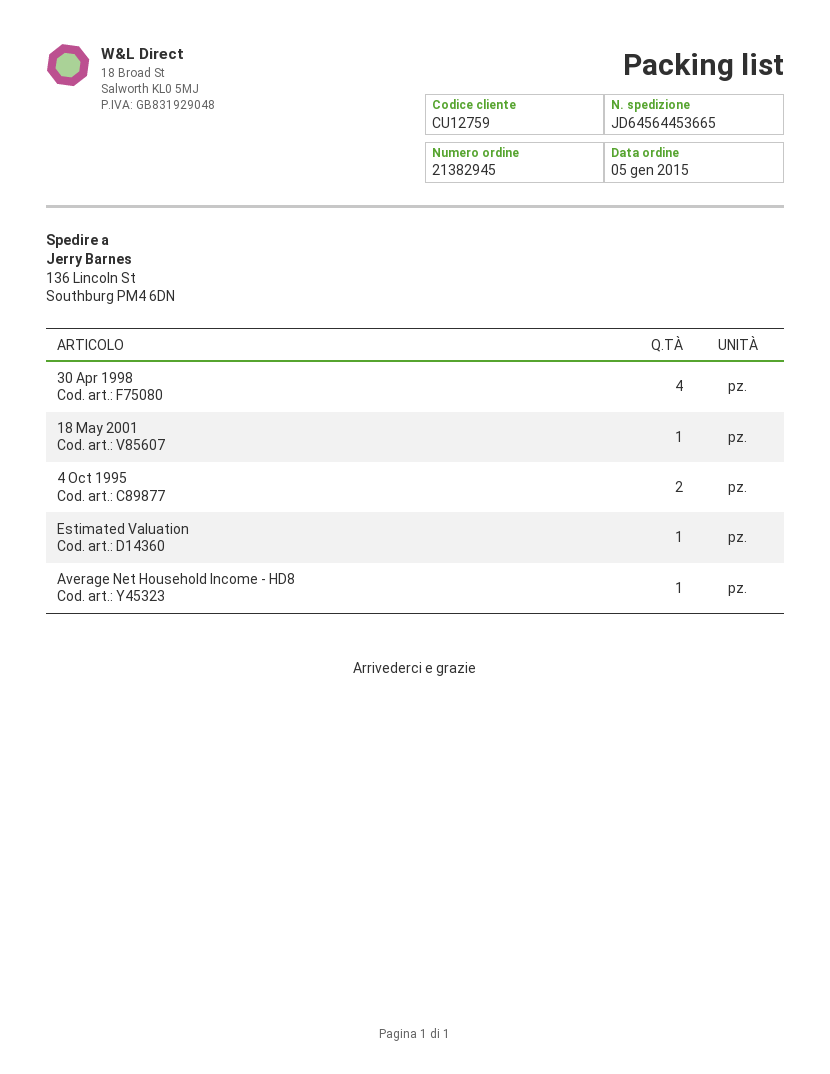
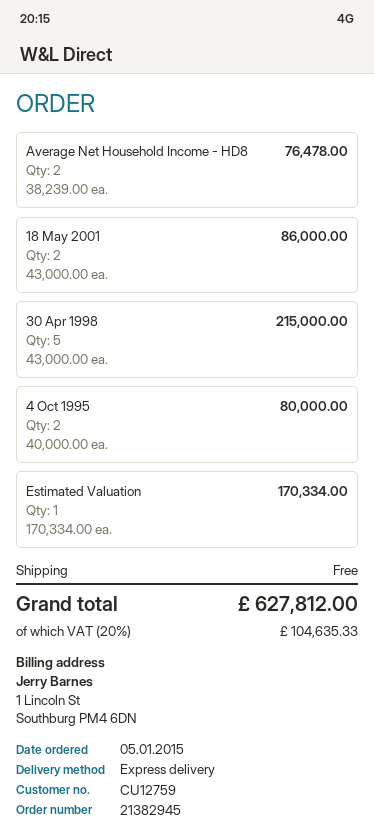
30 Apr 1998: 4 -> 5
18 May 2001: 1 -> 2
Average Net Household Income - HD8: 1 -> 2

